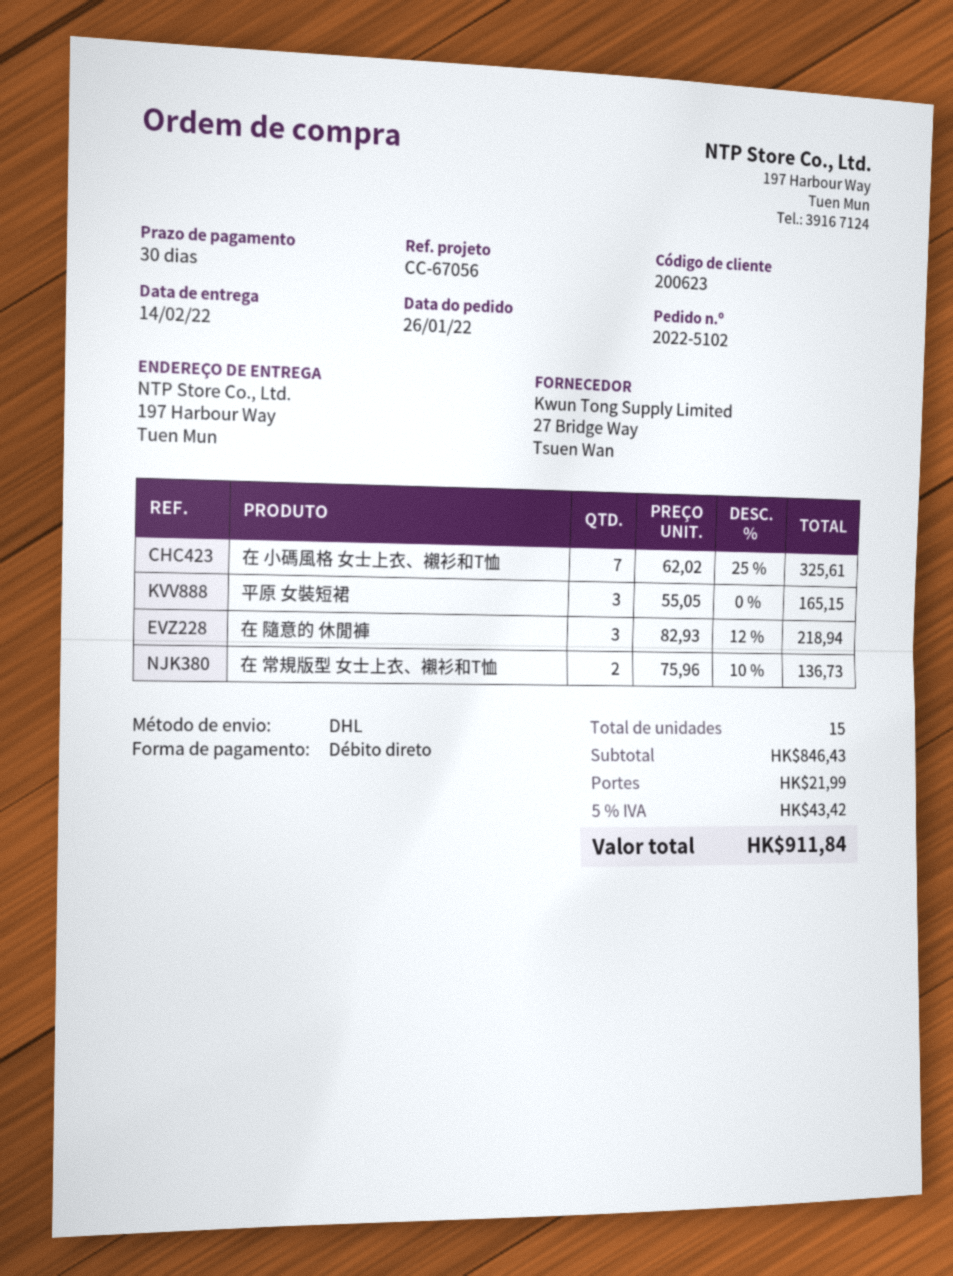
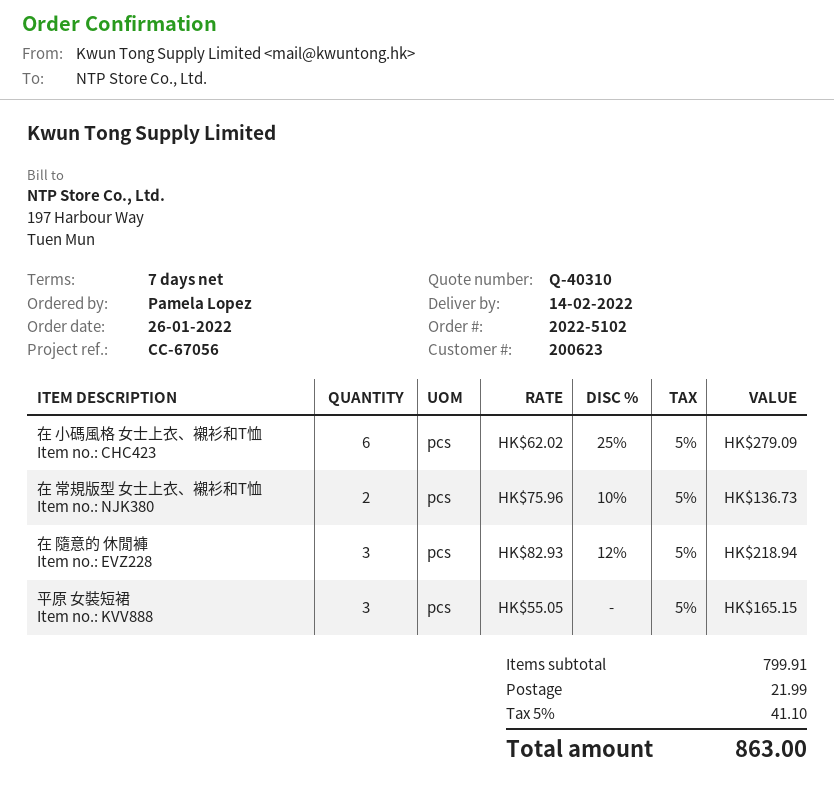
payment terms: 30 days -> 7 days
在 小碼風格 女士上衣、襯衫和T恤: 7 x 62.02 - 25% = 325.61 -> 6 x 62.02 - 25% = 279.09
subtotal: 846.43 -> 799.91
tax: 5% = 43.42 -> 5% = 41.10
total: 911.84 -> 863.00

